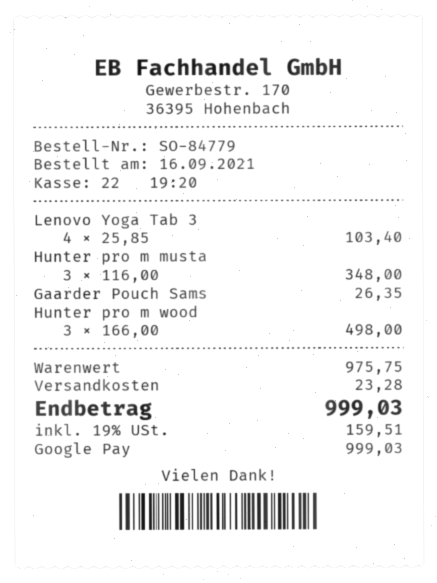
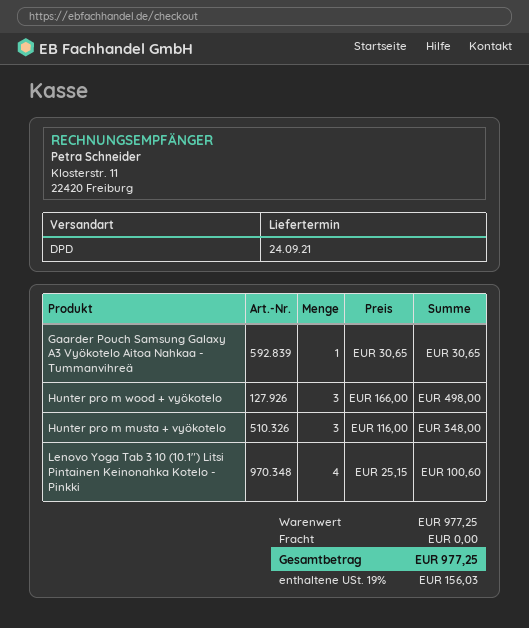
Lenovo Yoga Tab 3: 4 x 25.85 = 103.40 -> 4 x 25.15 = 100.60
Gaarder Pouch Sams: 1 x 26.35 = 26.35 -> 1 x 30.65 = 30.65
subtotal: 975.75 -> 977.25
shipping: 23.28 -> 0.00
tax: 19% = 159.51 -> 19% = 156.03
total: 999.03 -> 977.25

